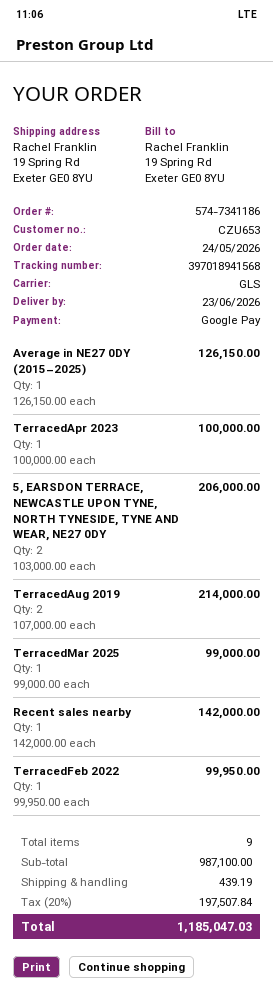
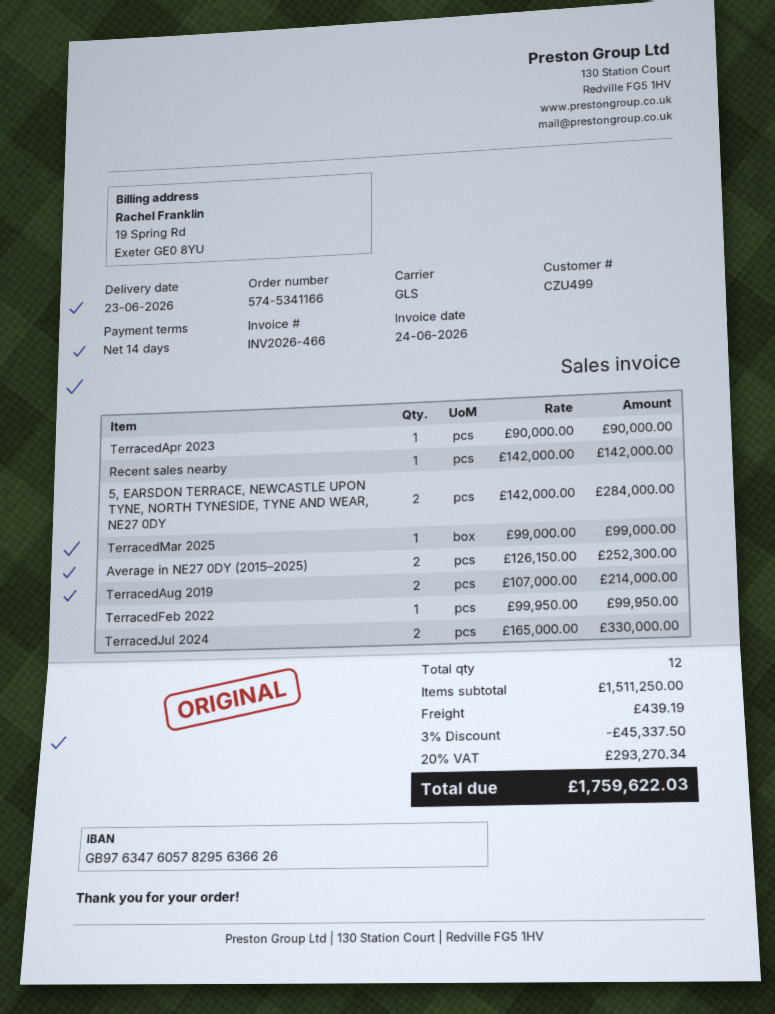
order number: 574-7341186 -> 574-5341166
customer number: CZU653 -> CZU499
Average in NE27 0DY (2015–2025): 1 x 126150.00 = 126150.00 -> 2 x 126150.00 = 252300.00
TerracedApr 2023: 1 x 100000.00 = 100000.00 -> 1 x 90000.00 = 90000.00
5, EARSDON TERRACE, NEWCASTLE UPON TYNE, NORTH TYNESIDE, TYNE AND WEAR, NE27 0DY: 2 x 103000.00 = 206000.00 -> 2 x 142000.00 = 284000.00
TerracedJul 2024: none -> 2 x 165000.00 = 330000.00
total quantity: 9 -> 12
subtotal: 987100.00 -> 1511250.00
discount: none -> 3% = 45337.50
tax: 20% = 197507.84 -> 20% = 293270.34
total: 1185047.03 -> 1759622.03

